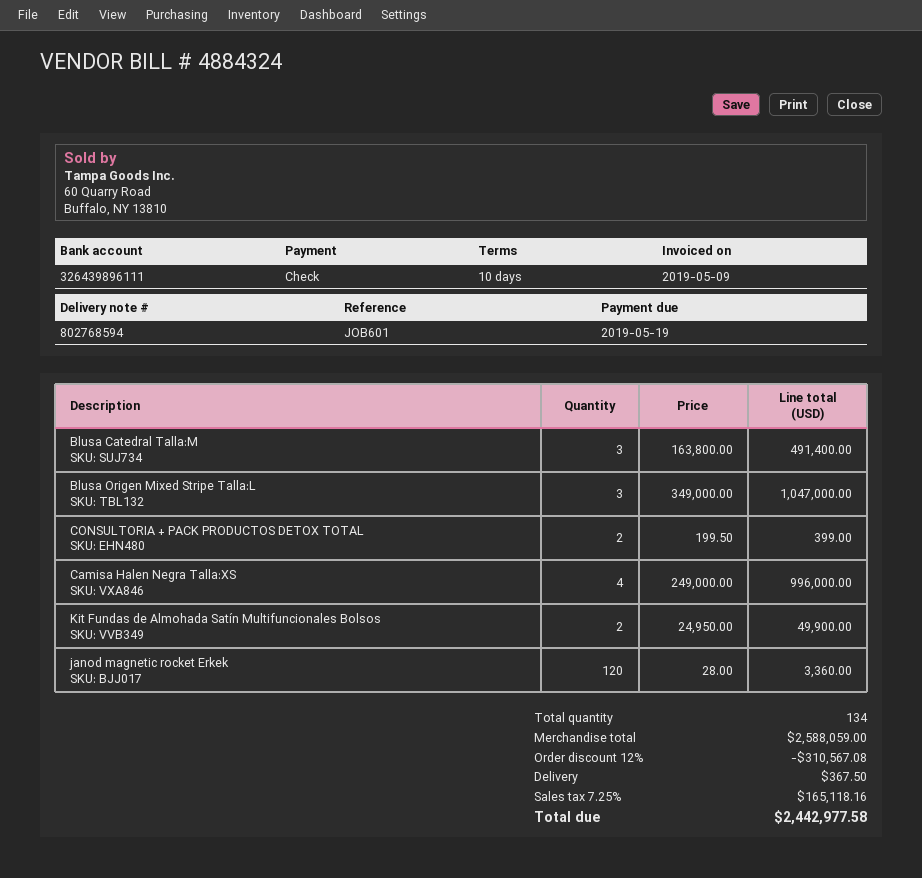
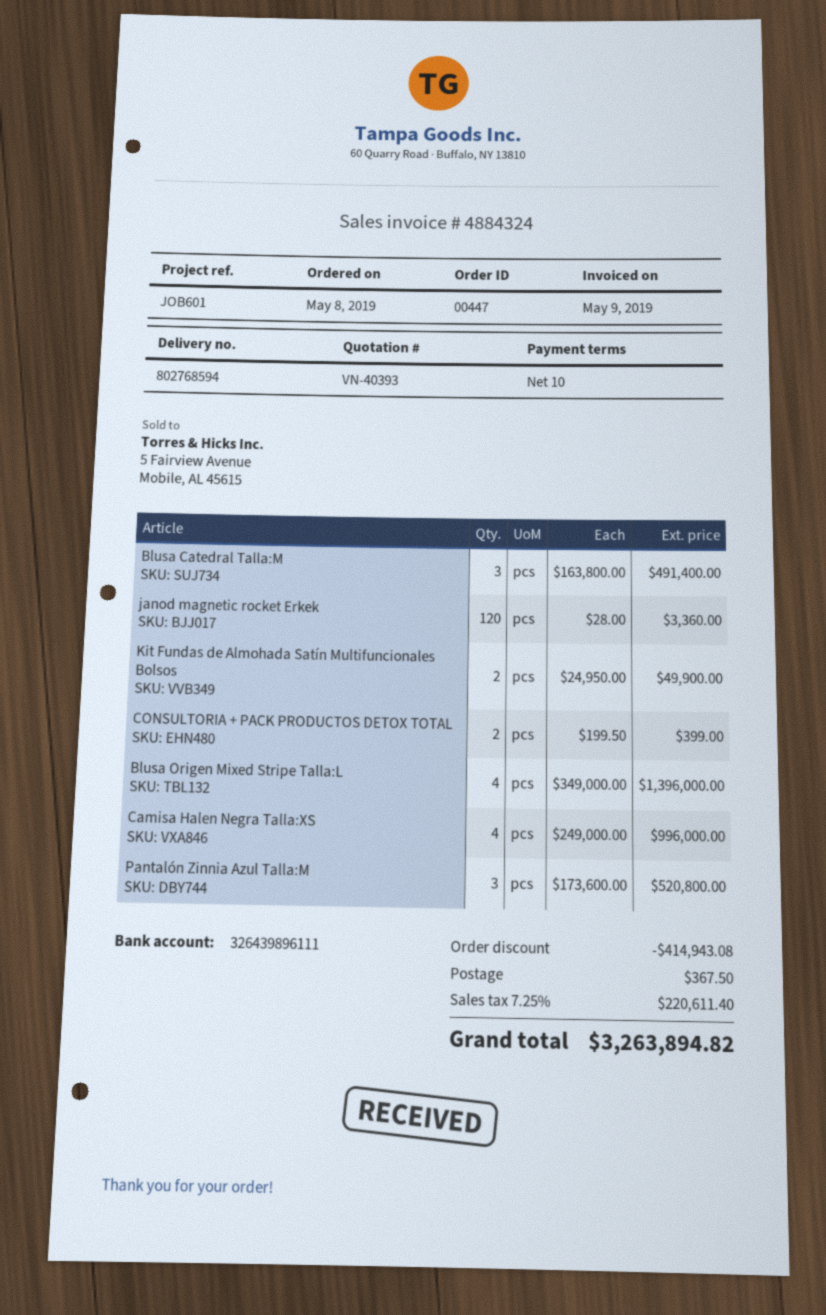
Blusa Origen Mixed Stripe Talla:L: 3 x 349000.00 = 1047000.00 -> 4 x 349000.00 = 1396000.00
Pantalón Zinnia Azul Talla:M: none -> 3 x 173600.00 = 520800.00
discount: 310567.08 -> 414943.08
tax: 7.25% = 165118.16 -> 7.25% = 220611.40
total: 2442977.58 -> 3263894.82

